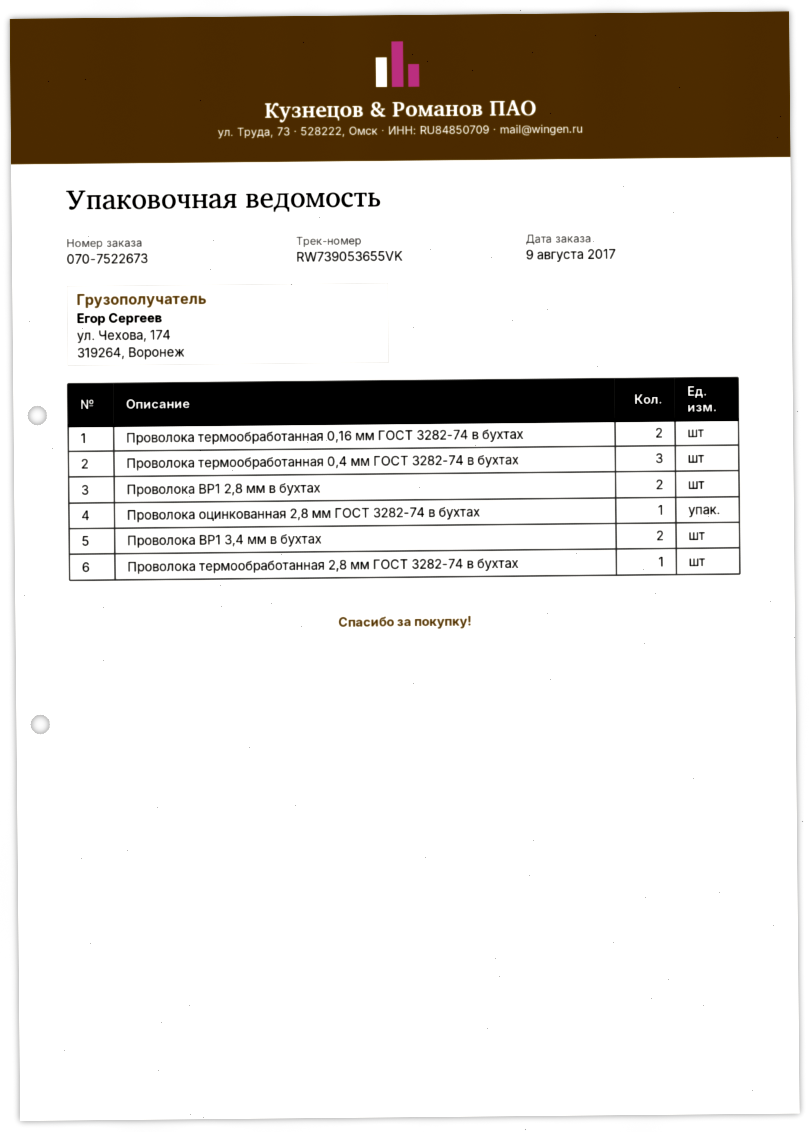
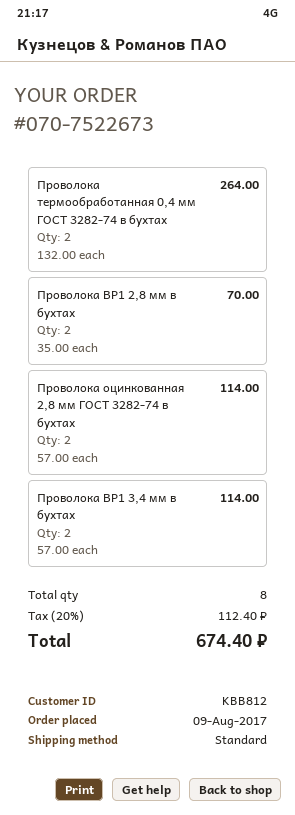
Проволока термообработанная 0,16 мм ГОСТ 3282-74 в бухтах: 2 -> none
Проволока термообработанная 0,4 мм ГОСТ 3282-74 в бухтах: 3 -> 2
Проволока оцинкованная 2,8 мм ГОСТ 3282-74 в бухтах: 1 -> 2
Проволока термообработанная 2,8 мм ГОСТ 3282-74 в бухтах: 1 -> none

